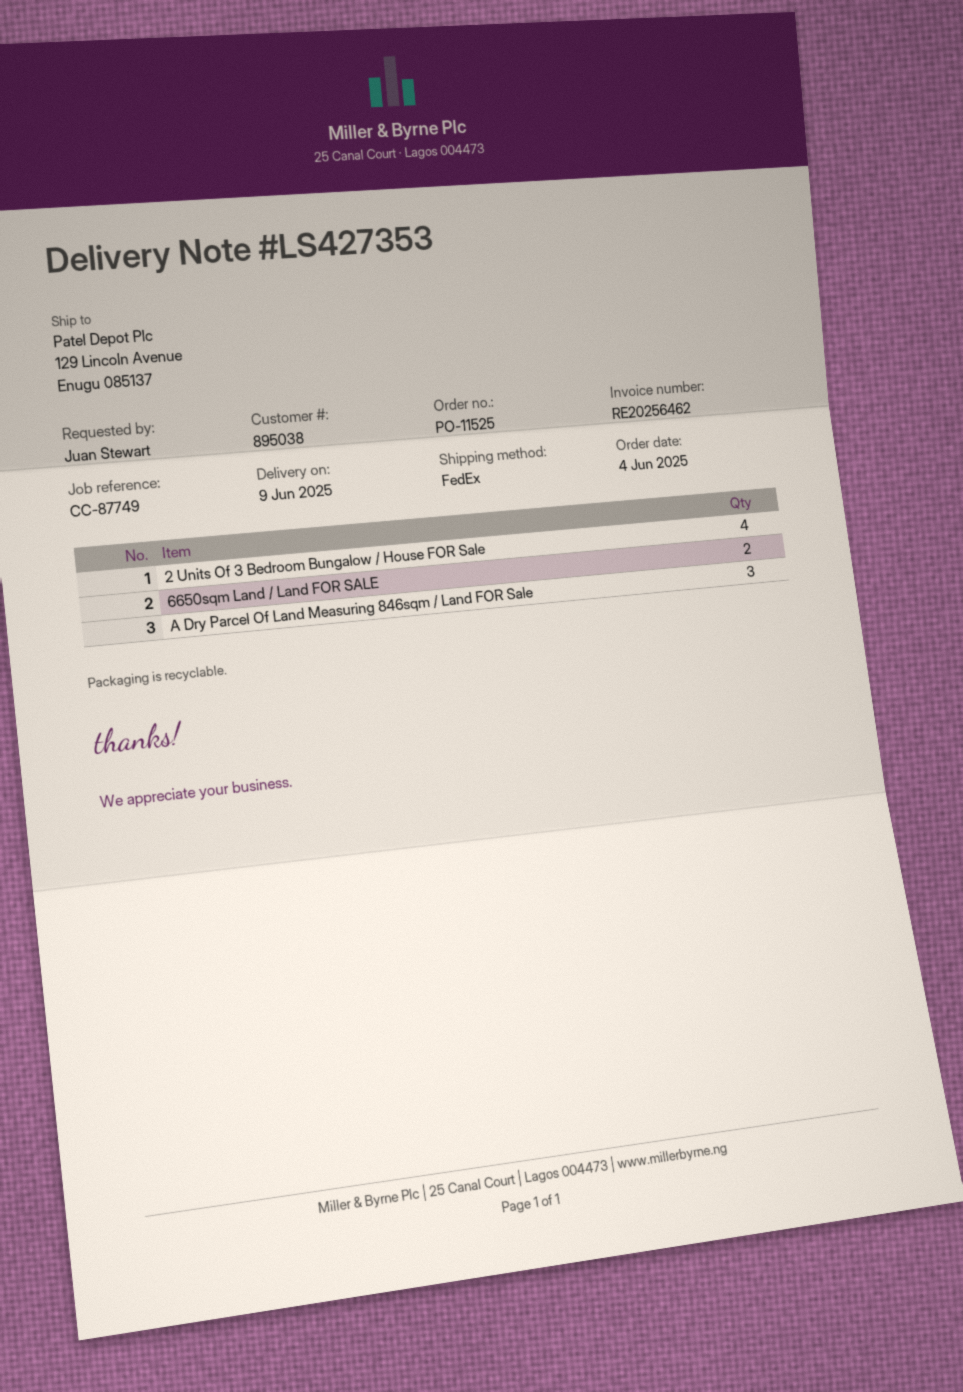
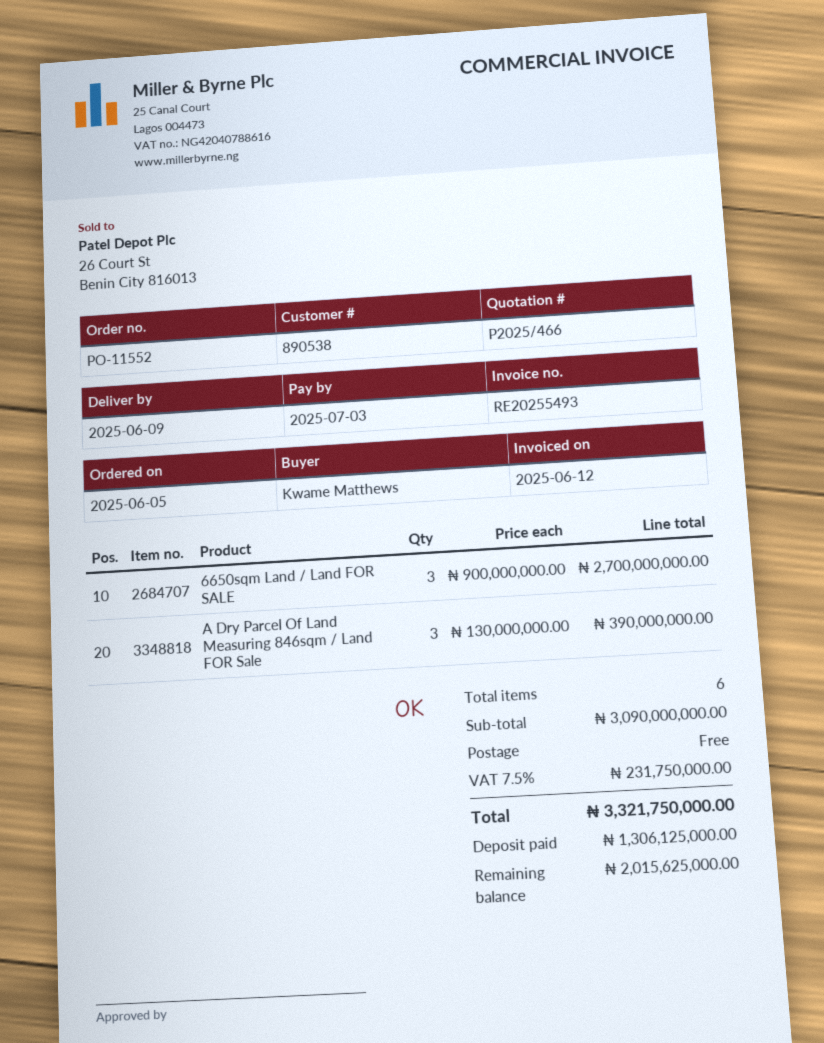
order number: PO-11525 -> PO-11552
order date: 2025-06-04 -> 2025-06-05
invoice number: RE20256462 -> RE20255493
customer number: 895038 -> 890538
ordered by: Juan Stewart -> Kwame Matthews
2 Units Of 3 Bedroom Bungalow / House FOR Sale: 4 -> none
6650sqm Land / Land FOR SALE: 2 -> 3

